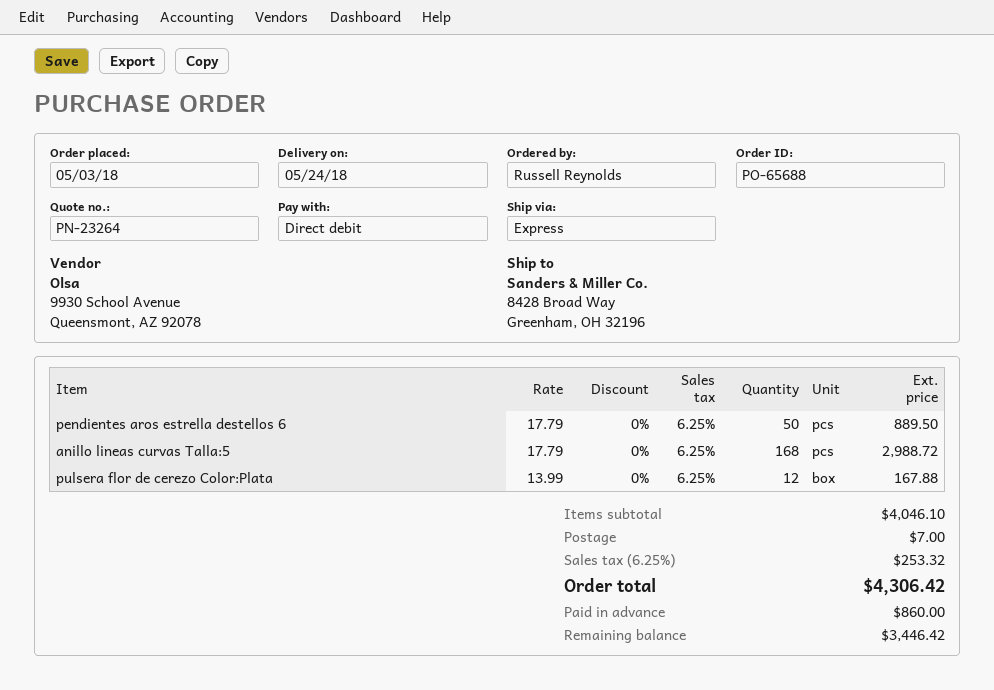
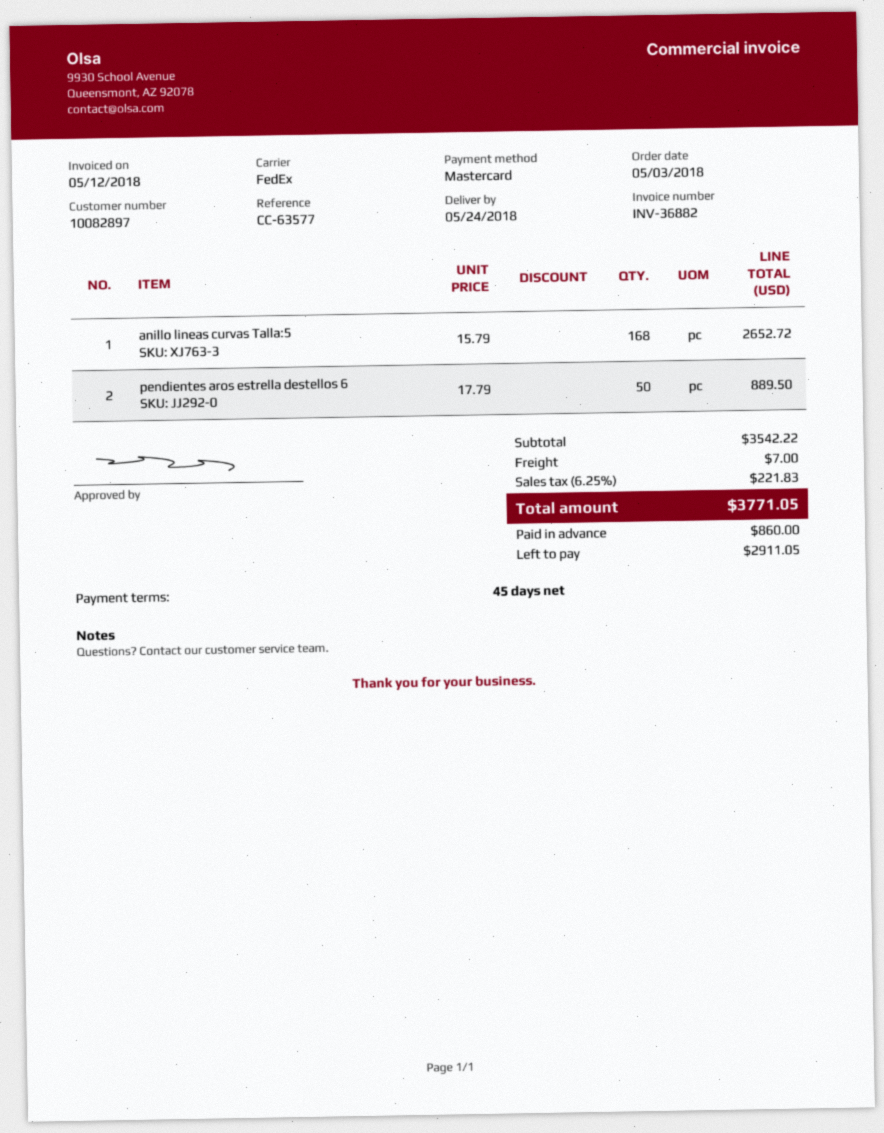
payment method: direct debit -> Mastercard
shipping method: express -> FedEx
anillo lineas curvas Talla:5: 168 x 17.79 = 2988.72 -> 168 x 15.79 = 2652.72
pulsera flor de cerezo Color:Plata: 12 x 13.99 = 167.88 -> none
subtotal: 4046.10 -> 3542.22
tax: 6.25% = 253.32 -> 6.25% = 221.83
total: 4306.42 -> 3771.05
balance: 3446.42 -> 2911.05

